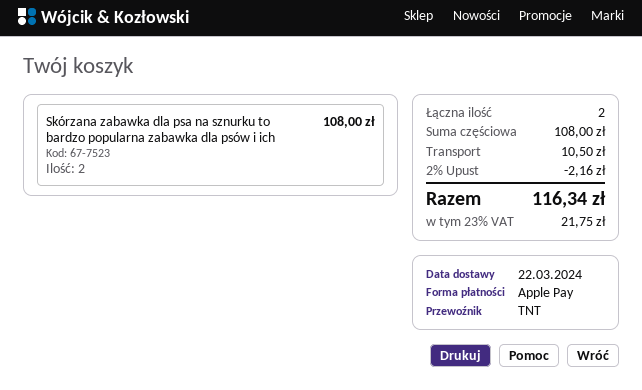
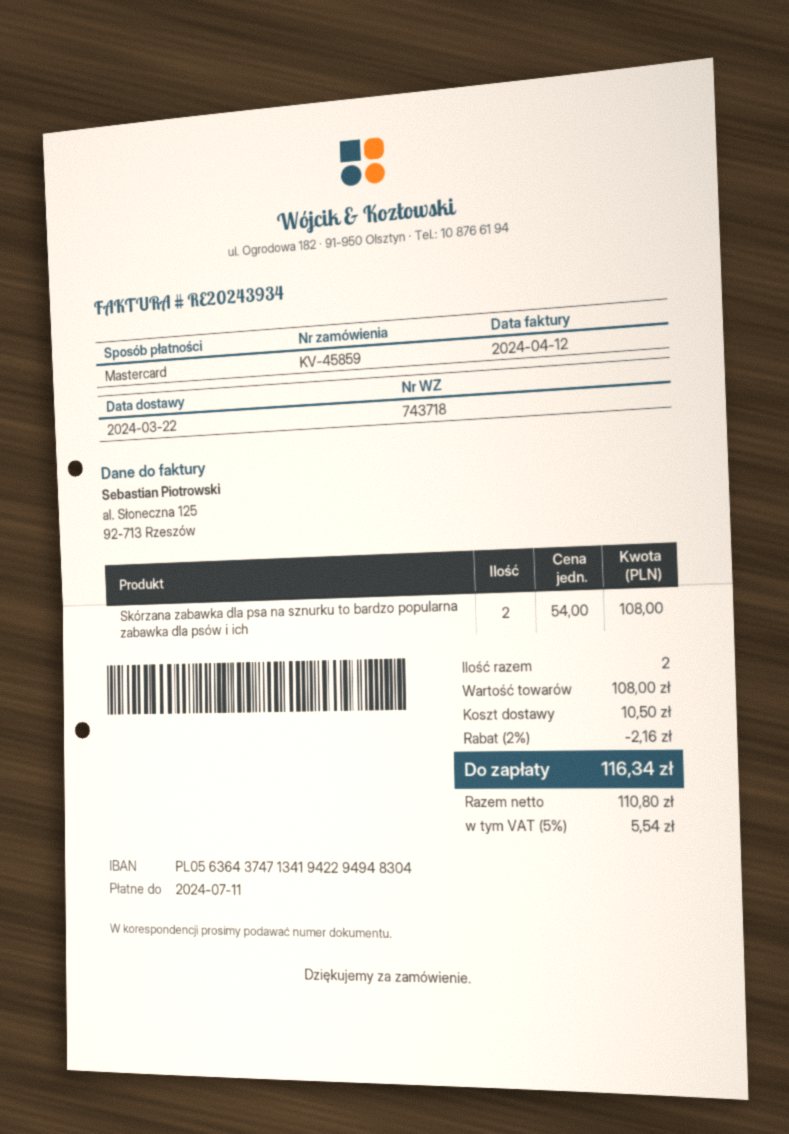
payment method: Apple Pay -> Mastercard
tax: 23% = 21.75 -> 5% = 5.54

